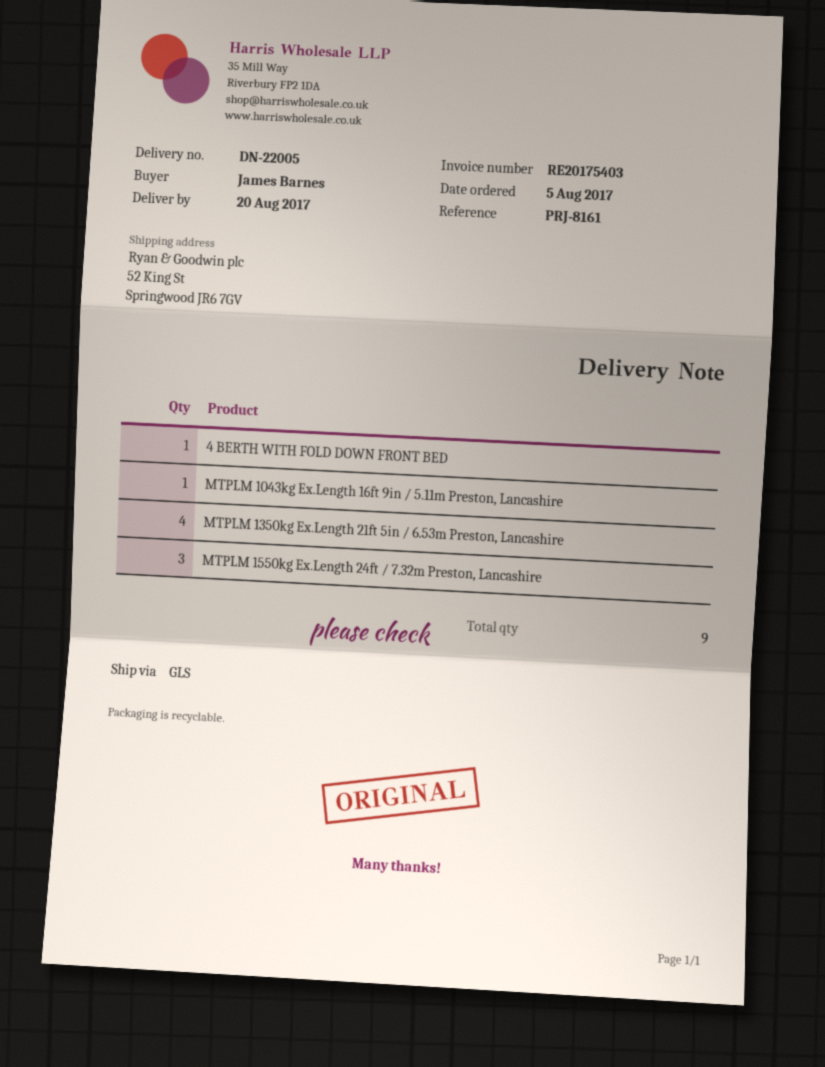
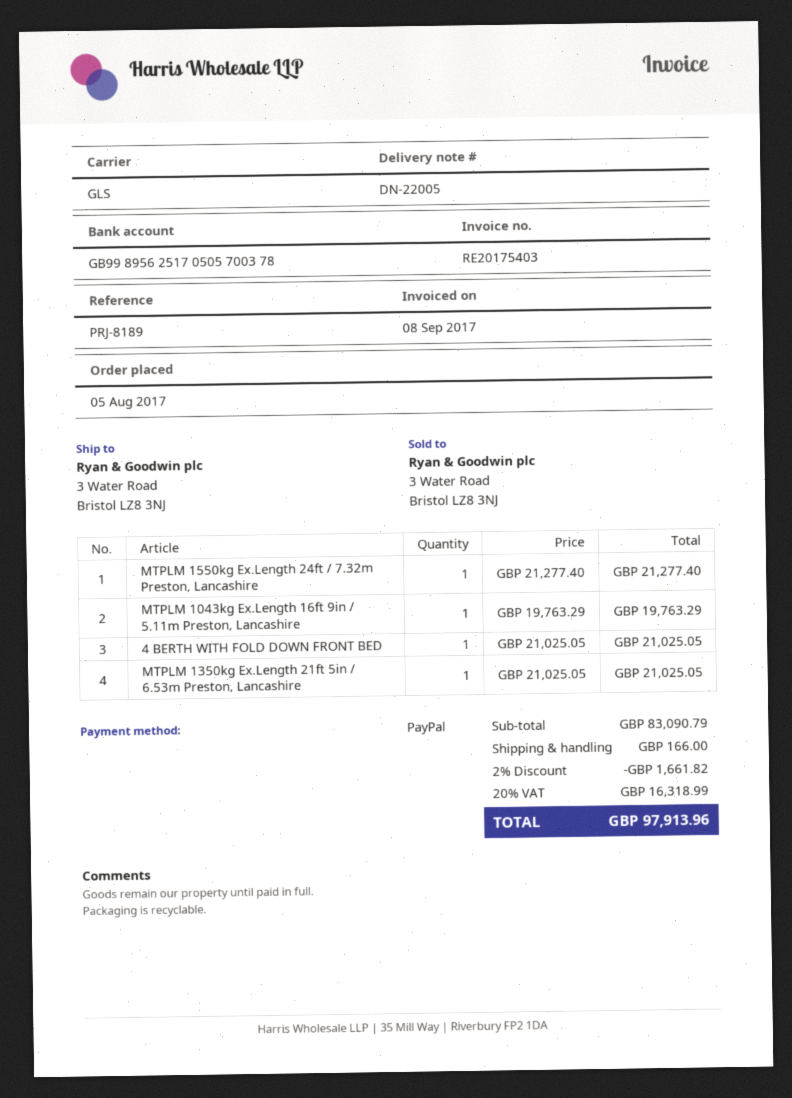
reference: PRJ-8161 -> PRJ-8189
ship to: 52 King St, Springwood JR6 7GV -> 3 Water Road, Bristol LZ8 3NJ
MTPLM 1350kg Ex.Length 21ft 5in / 6.53m Preston, Lancashire: 4 -> 1
MTPLM 1550kg Ex.Length 24ft / 7.32m Preston, Lancashire: 3 -> 1

